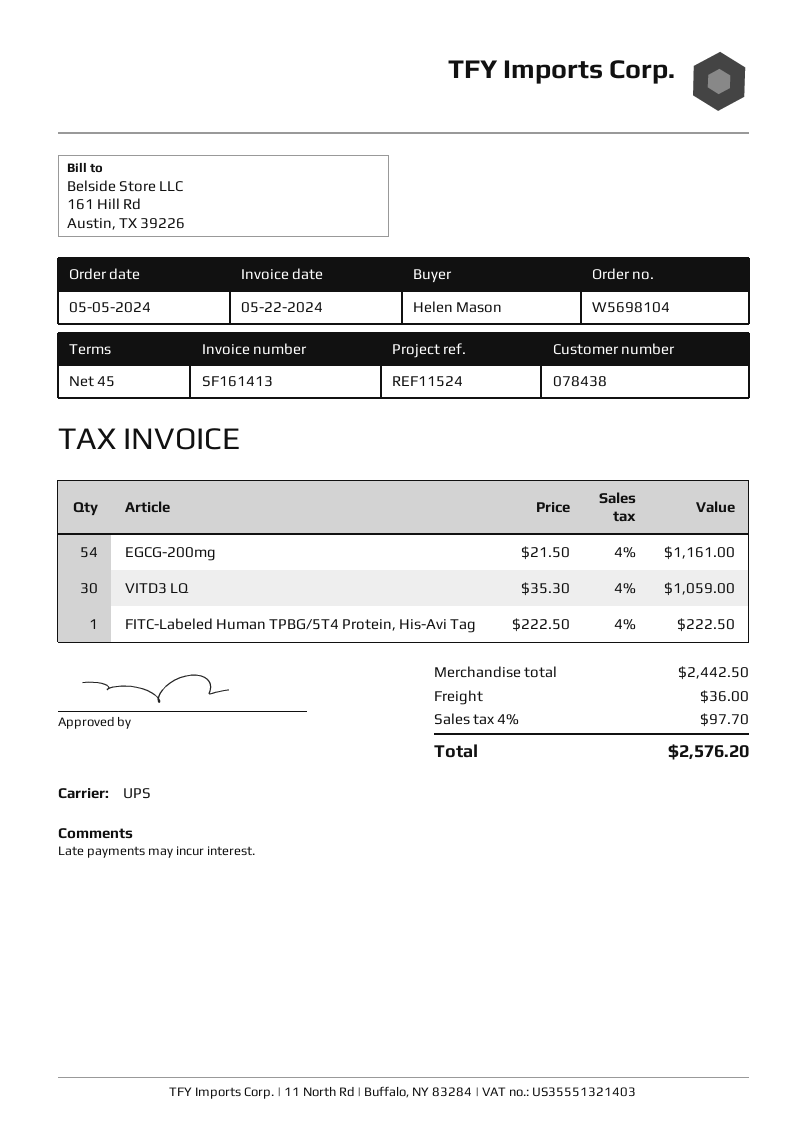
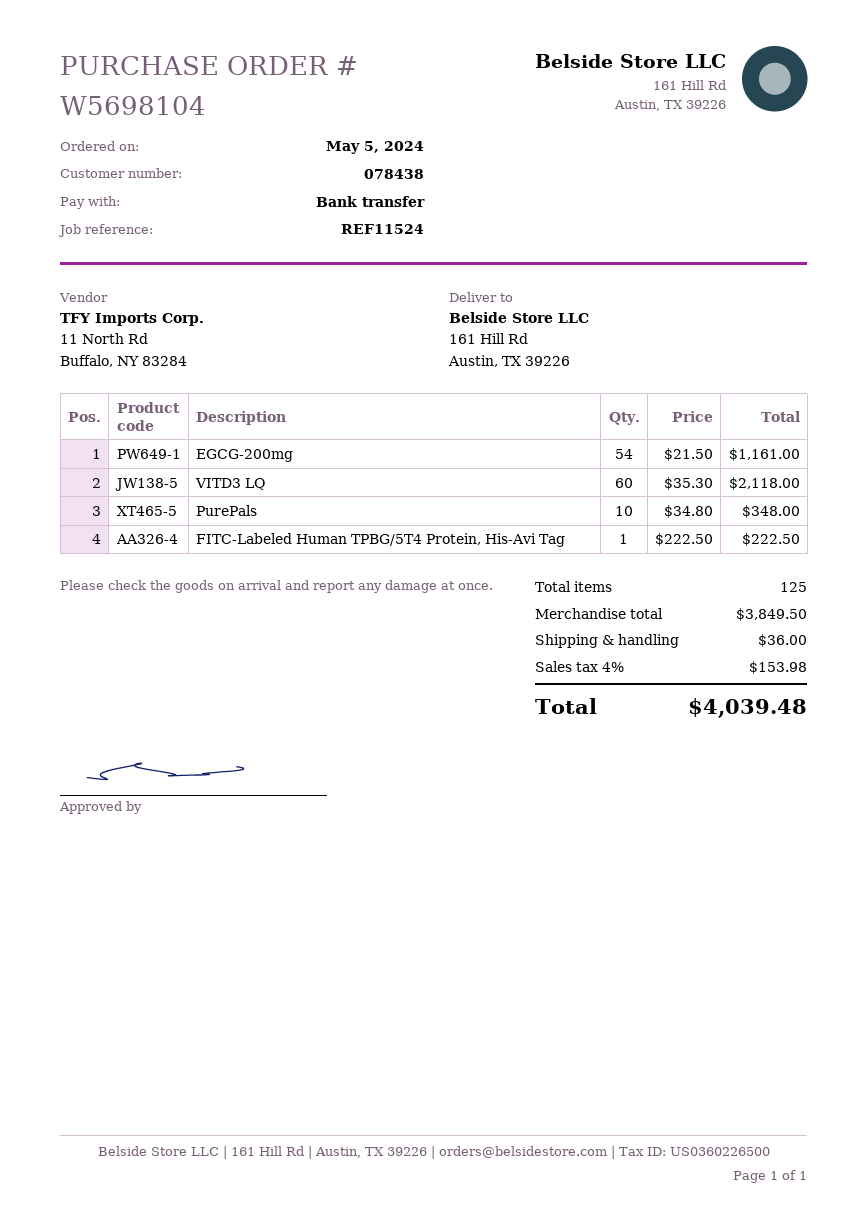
VITD3 LQ: 30 x 35.30 = 1059.00 -> 60 x 35.30 = 2118.00
PurePals: none -> 10 x 34.80 = 348.00
subtotal: 2442.50 -> 3849.50
tax: 4% = 97.70 -> 4% = 153.98
total: 2576.20 -> 4039.48

